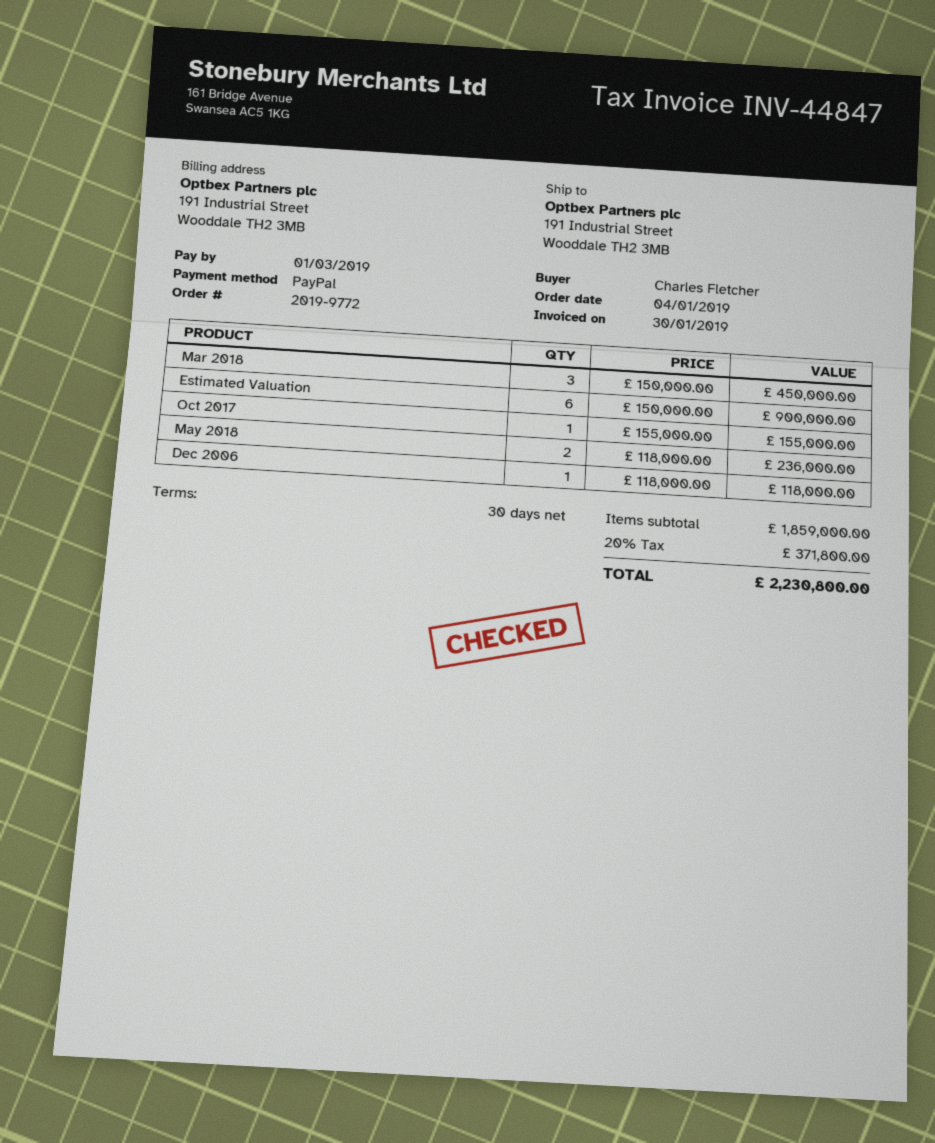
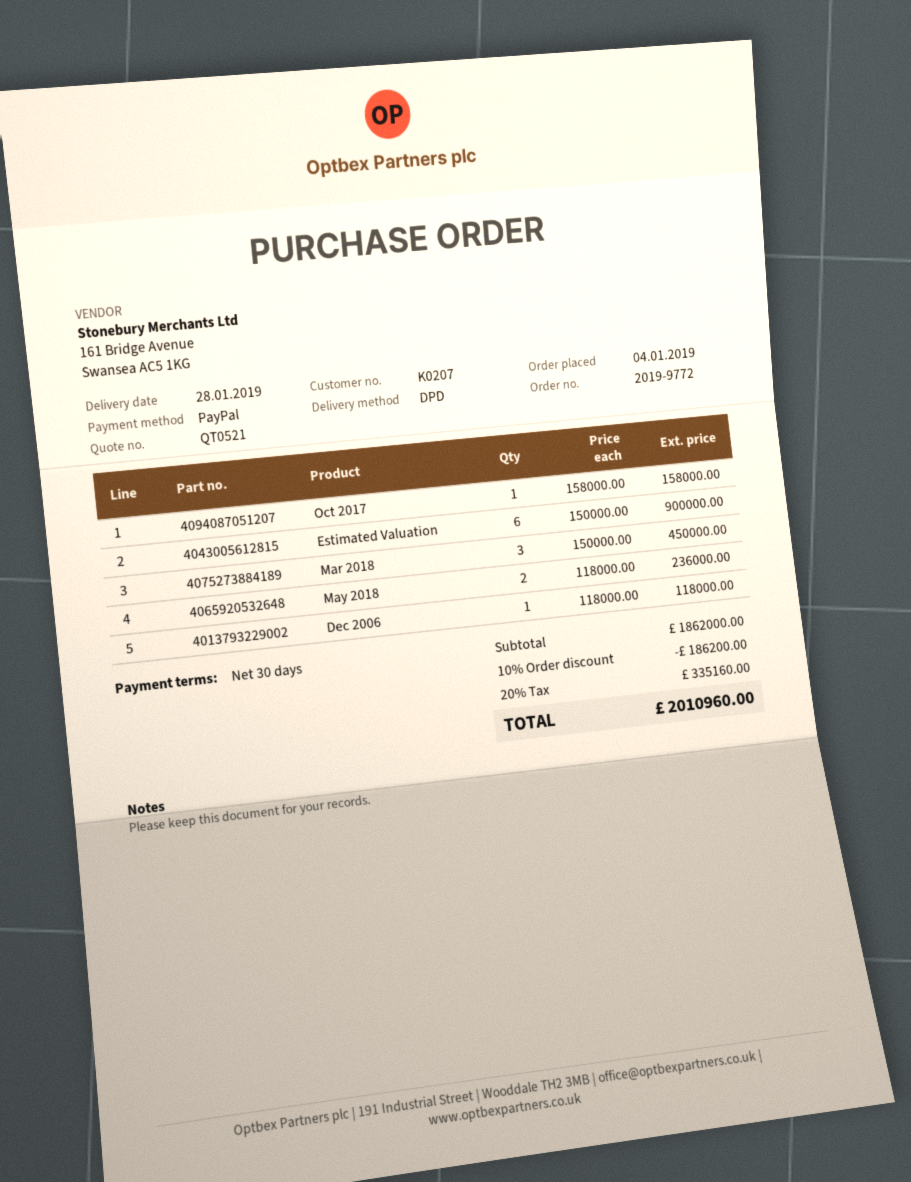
Oct 2017: 1 x 155000.00 = 155000.00 -> 1 x 158000.00 = 158000.00
subtotal: 1859000.00 -> 1862000.00
discount: none -> 10% = 186200.00
tax: 20% = 371800.00 -> 20% = 335160.00
total: 2230800.00 -> 2010960.00

